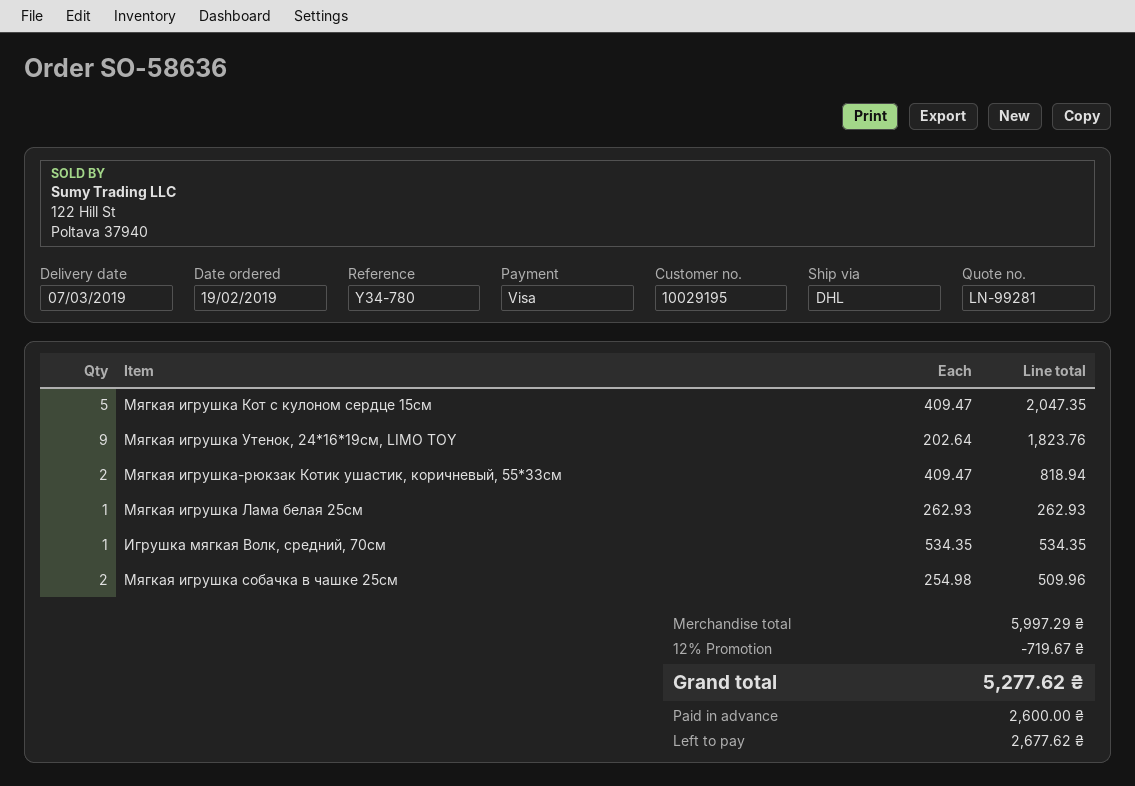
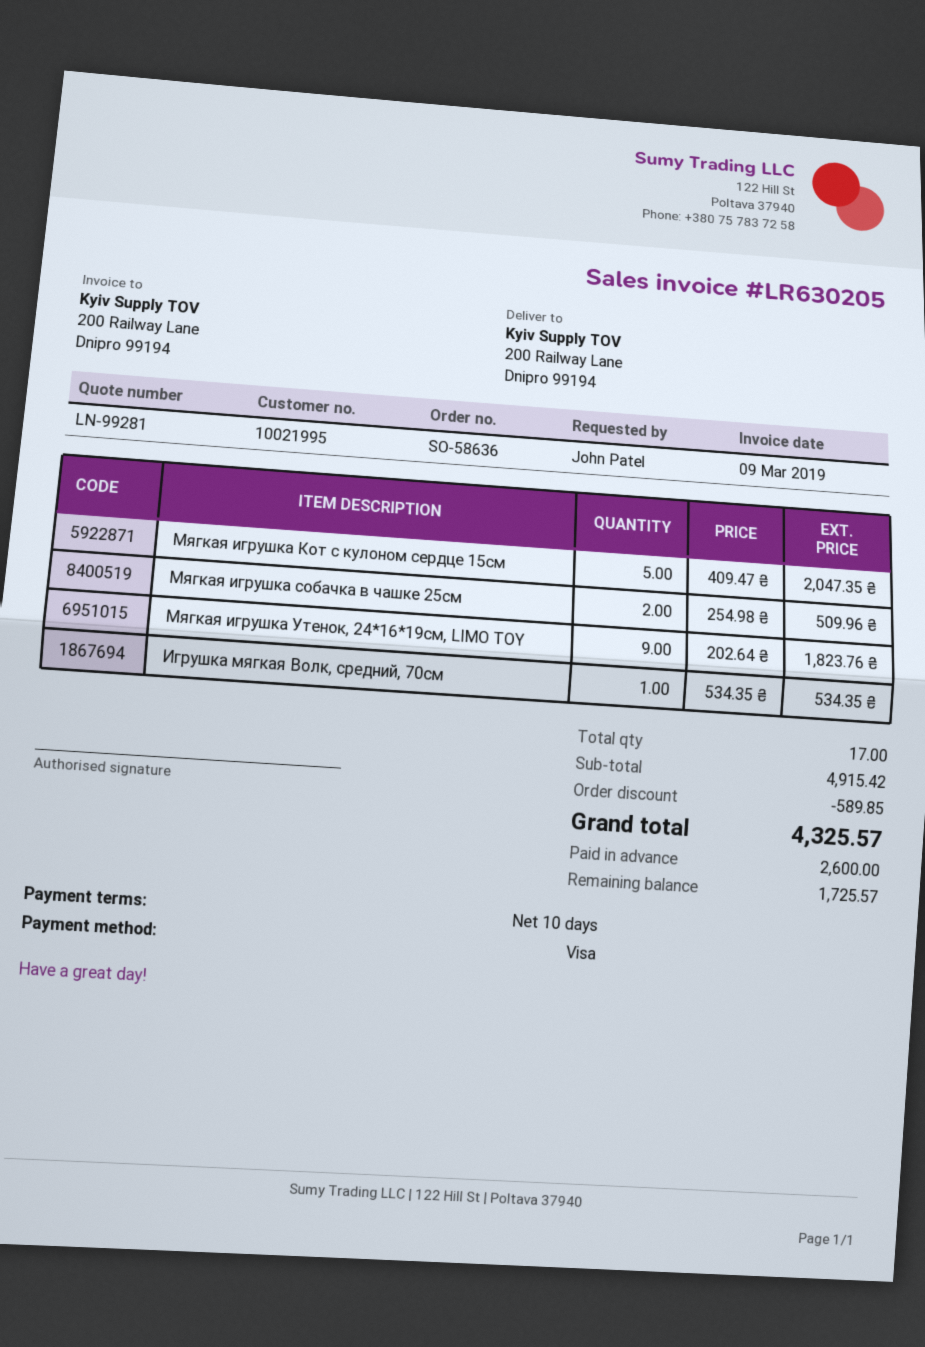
customer number: 10029195 -> 10021995
Мягкая игрушка-рюкзак Котик ушастик, коричневый, 55*33см: 2 x 409.47 = 818.94 -> none
Мягкая игрушка Лама белая 25см: 1 x 262.93 = 262.93 -> none
subtotal: 5997.29 -> 4915.42
discount: 719.67 -> 589.85
total: 5277.62 -> 4325.57
balance: 2677.62 -> 1725.57

